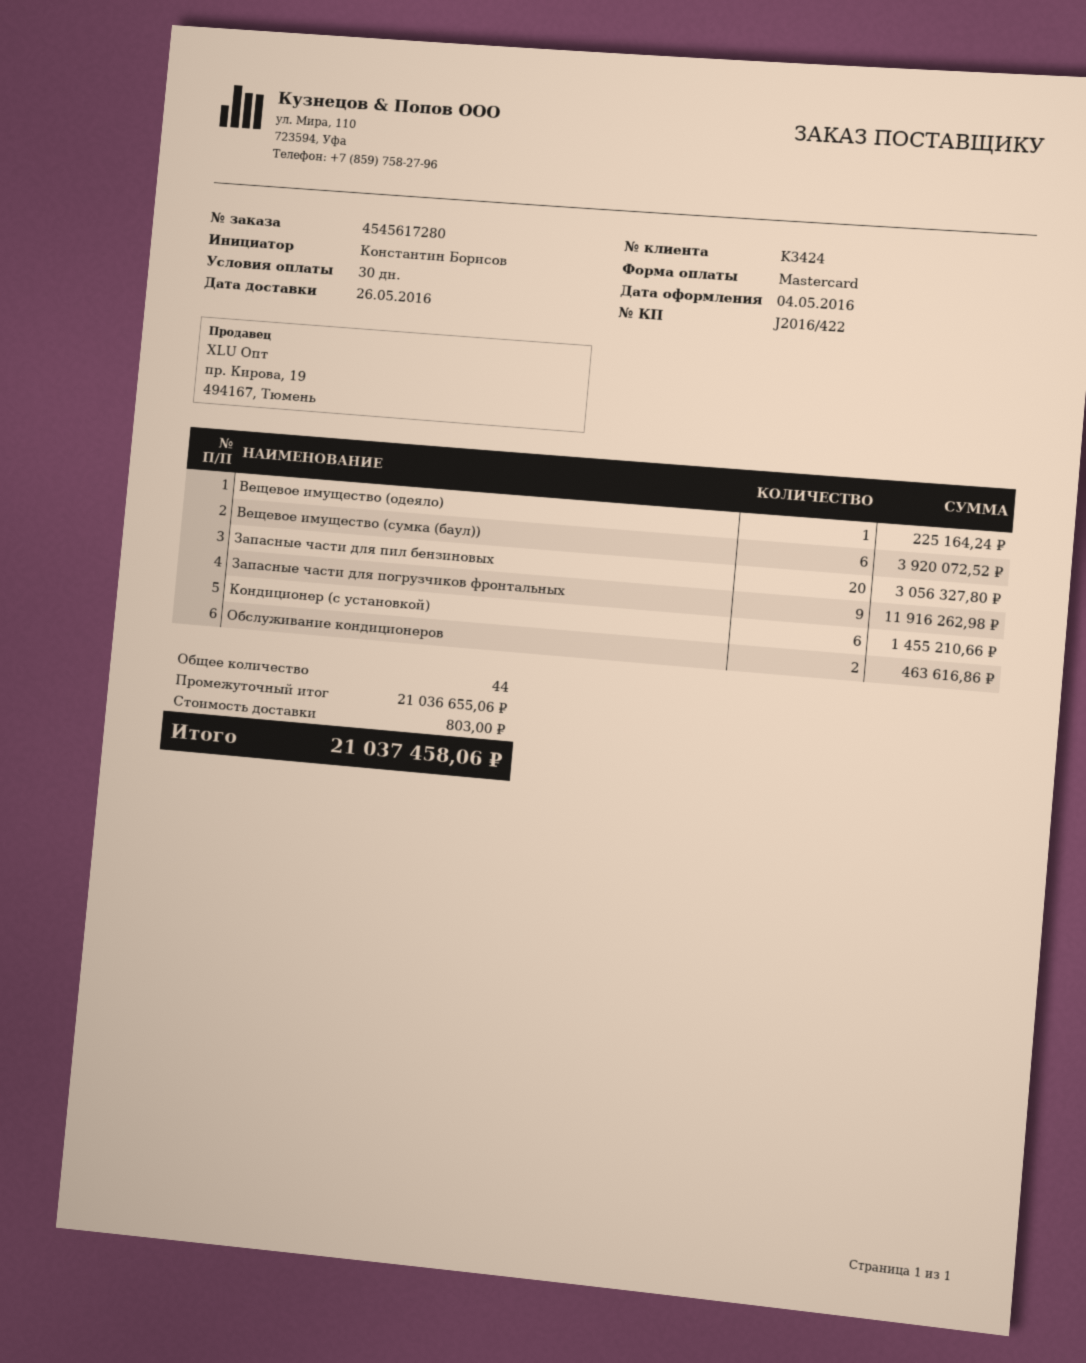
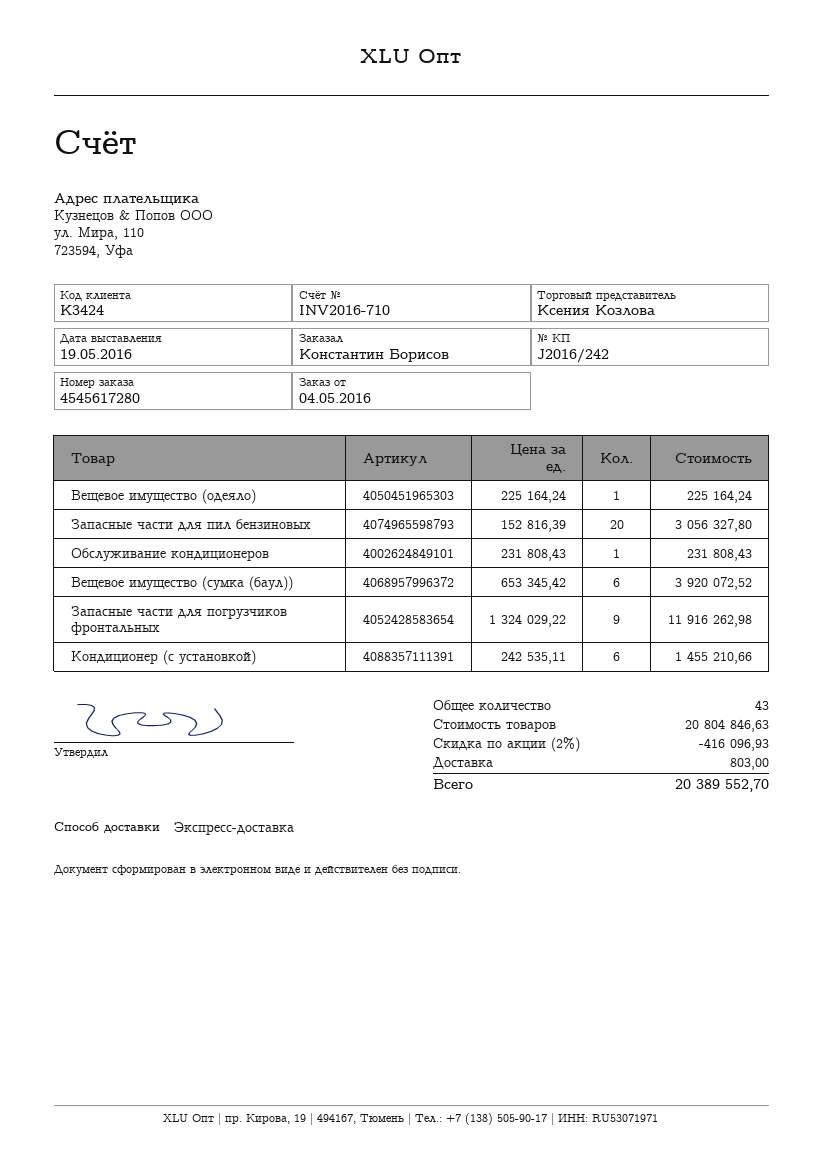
quote number: J2016/422 -> J2016/242
Обслуживание кондиционеров: 2 for 463616.86 -> 1 for 231808.43
total quantity: 44 -> 43
subtotal: 21036655.06 -> 20804846.63
discount: none -> 2% = 416096.93
total: 21037458.06 -> 20389552.70

